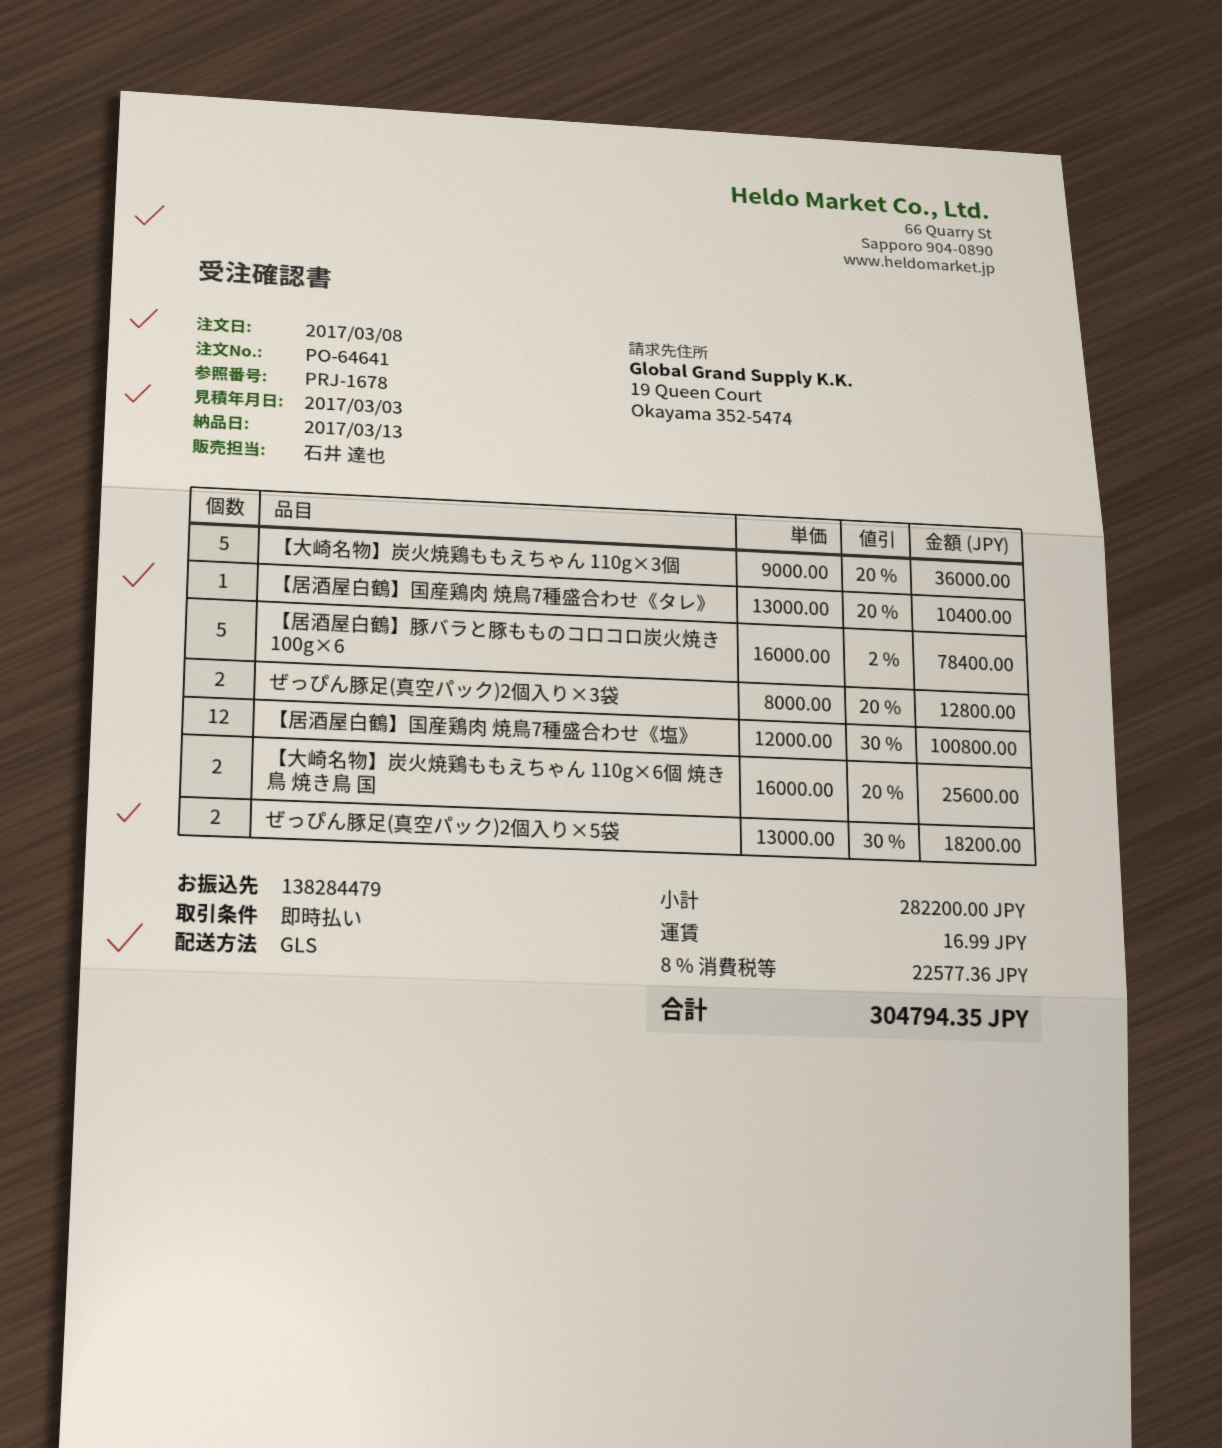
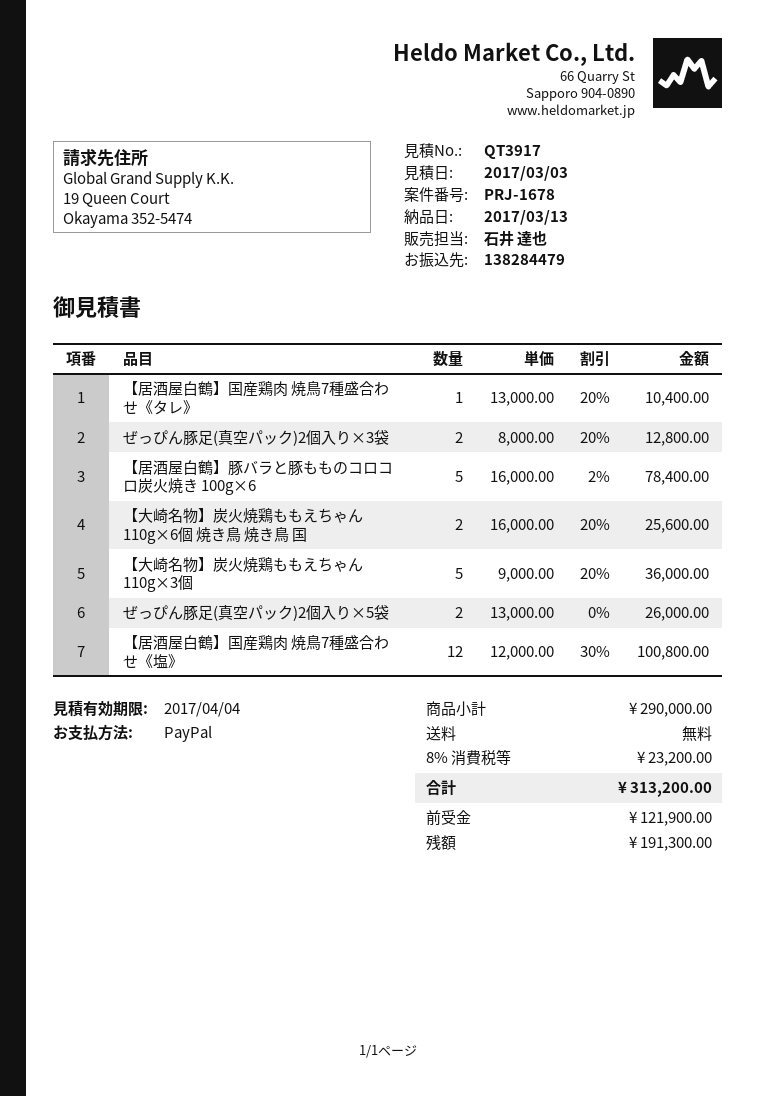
ぜっぴん豚足(真空パック)2個入り×5袋: 2 x 13000.00 - 30% = 18200.00 -> 2 x 13000.00 = 26000.00
subtotal: 282200.00 -> 290000.00
shipping: 16.99 -> 0.00
tax: 8% = 22577.36 -> 8% = 23200.00
total: 304794.35 -> 313200.00

